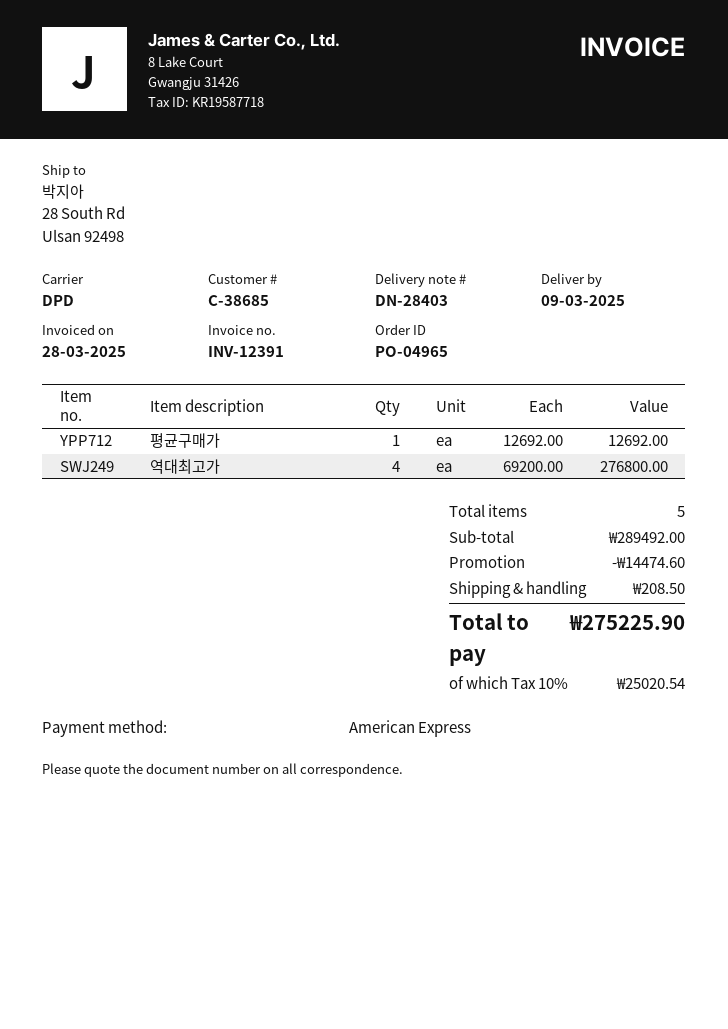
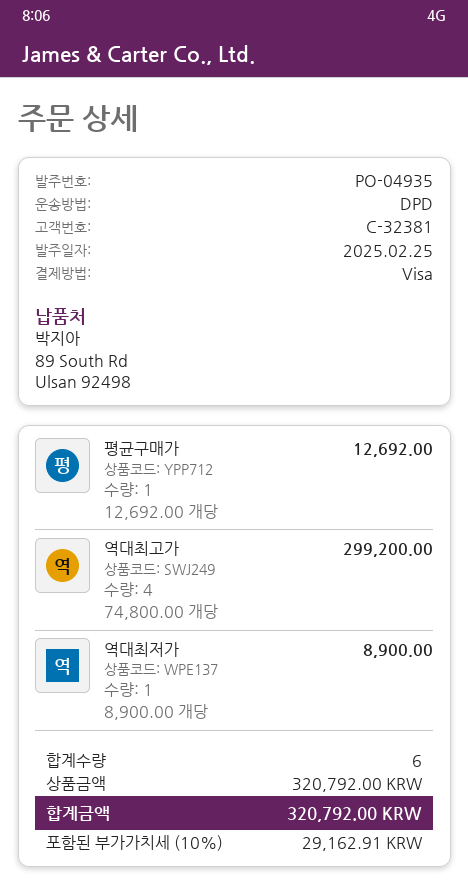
order number: PO-04965 -> PO-04935
customer number: C-38685 -> C-32381
payment method: American Express -> Visa
ship to: 28 South Rd, Ulsan 92498 -> 89 South Rd, Ulsan 92498
역대최고가: 4 x 69200.00 = 276800.00 -> 4 x 74800.00 = 299200.00
역대최저가: none -> 1 x 8900.00 = 8900.00
total quantity: 5 -> 6
subtotal: 289492.00 -> 320792.00
discount: 14474.60 -> none
shipping: 208.50 -> none
tax: 10% = 25020.54 -> 10% = 29162.91
total: 275225.90 -> 320792.00

